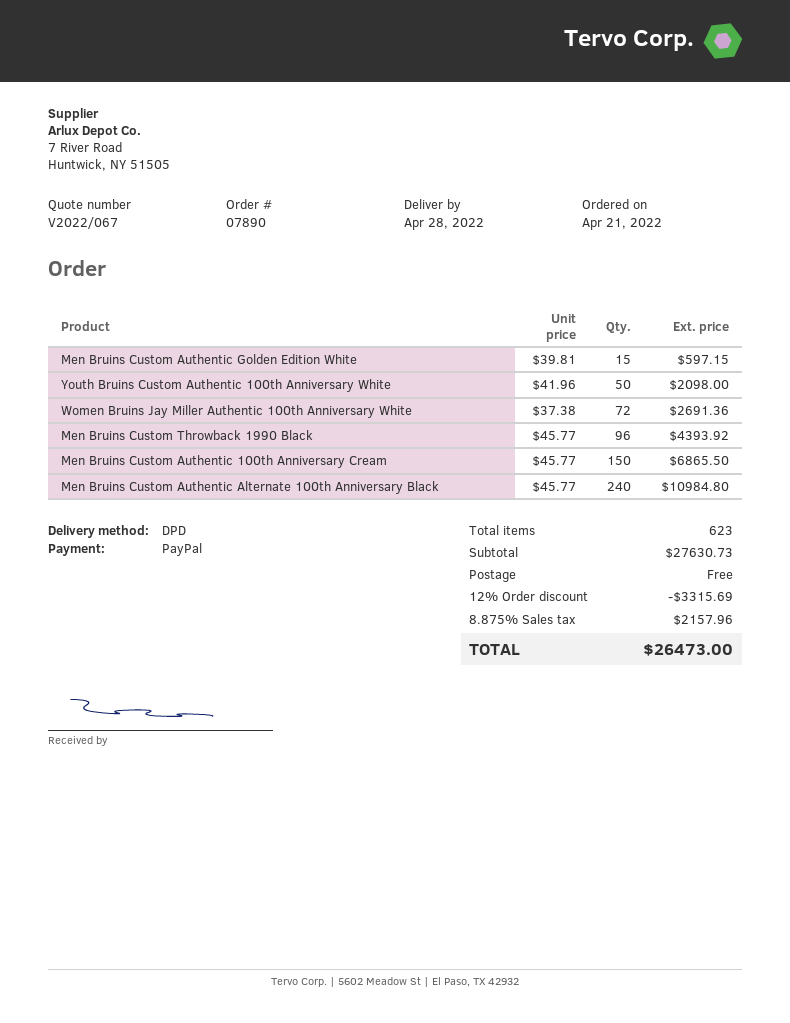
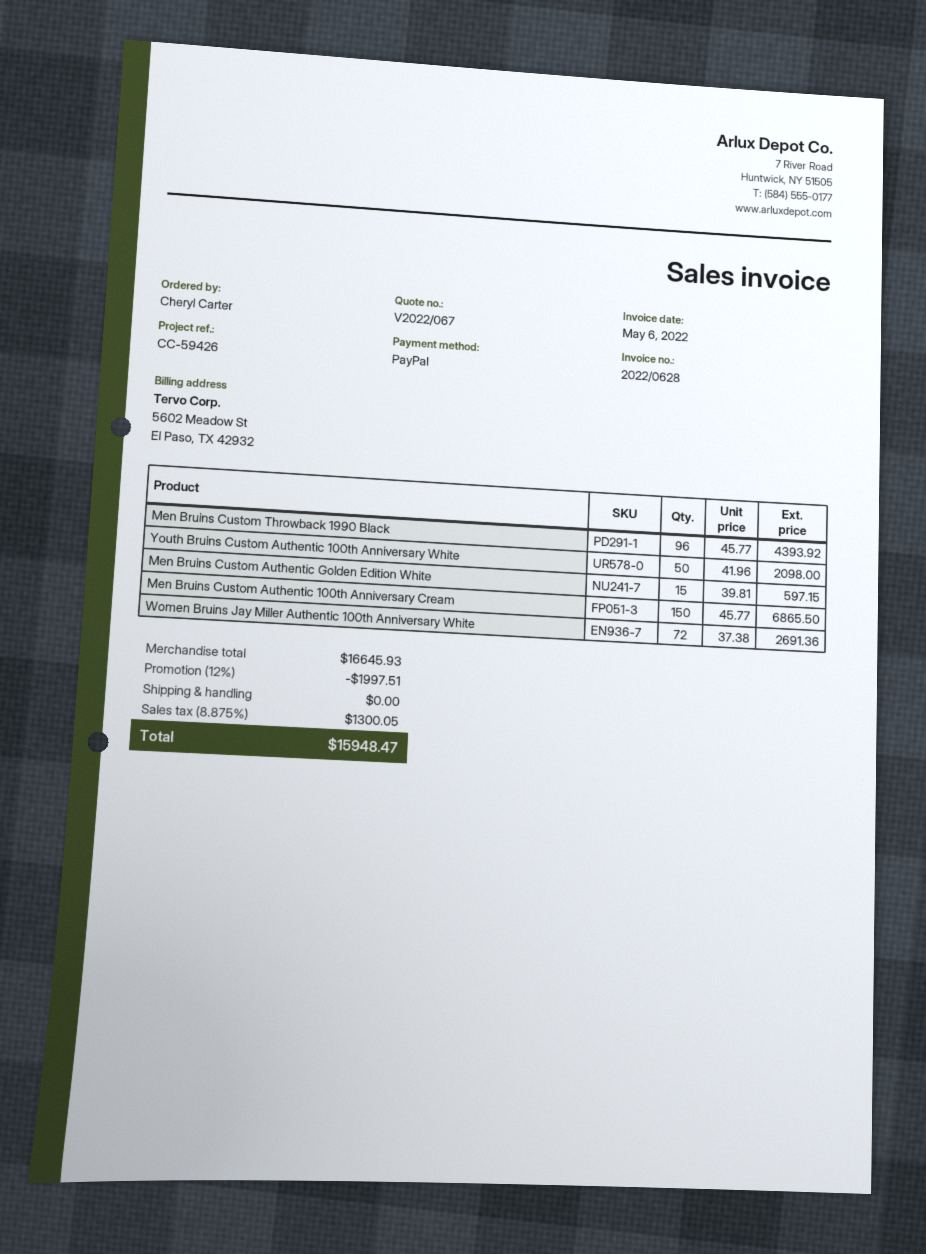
Men Bruins Custom Authentic Alternate 100th Anniversary Black: 240 x 45.77 = 10984.80 -> none
subtotal: 27630.73 -> 16645.93
discount: 12% = 3315.69 -> 12% = 1997.51
tax: 8.875% = 2157.96 -> 8.875% = 1300.05
total: 26473.00 -> 15948.47

